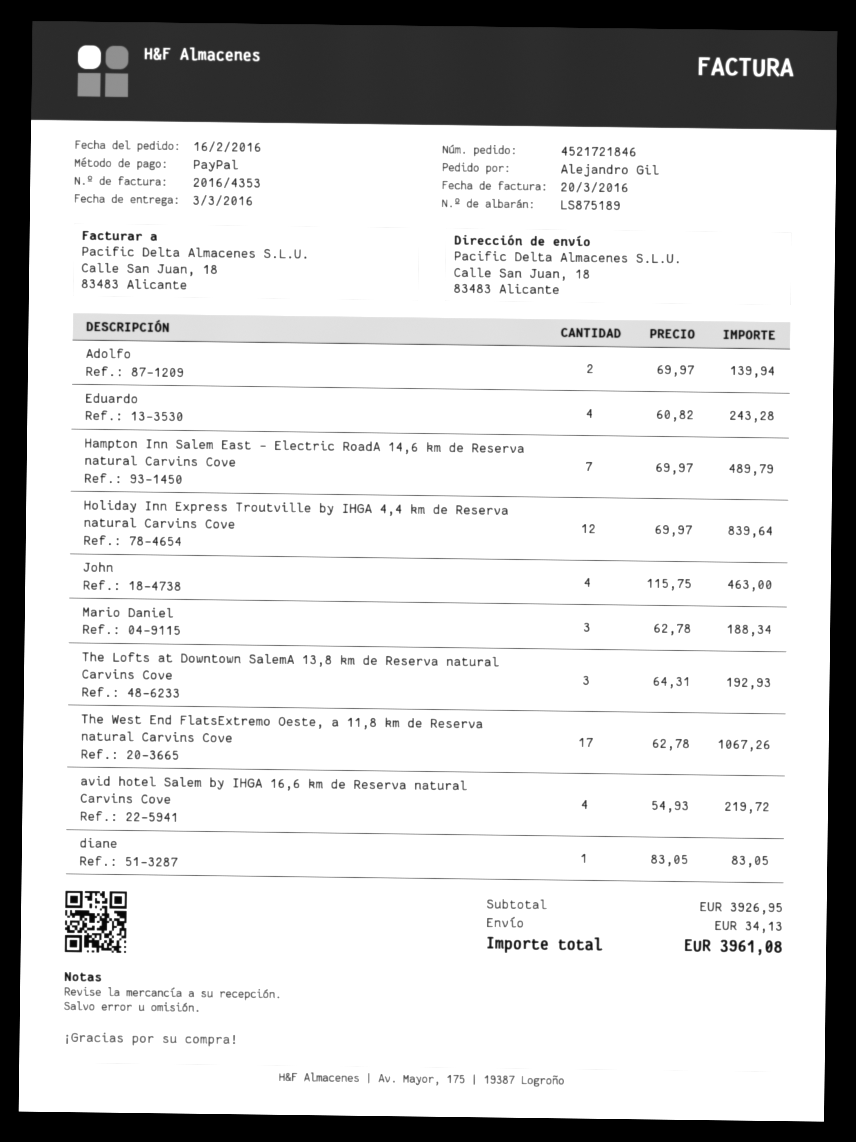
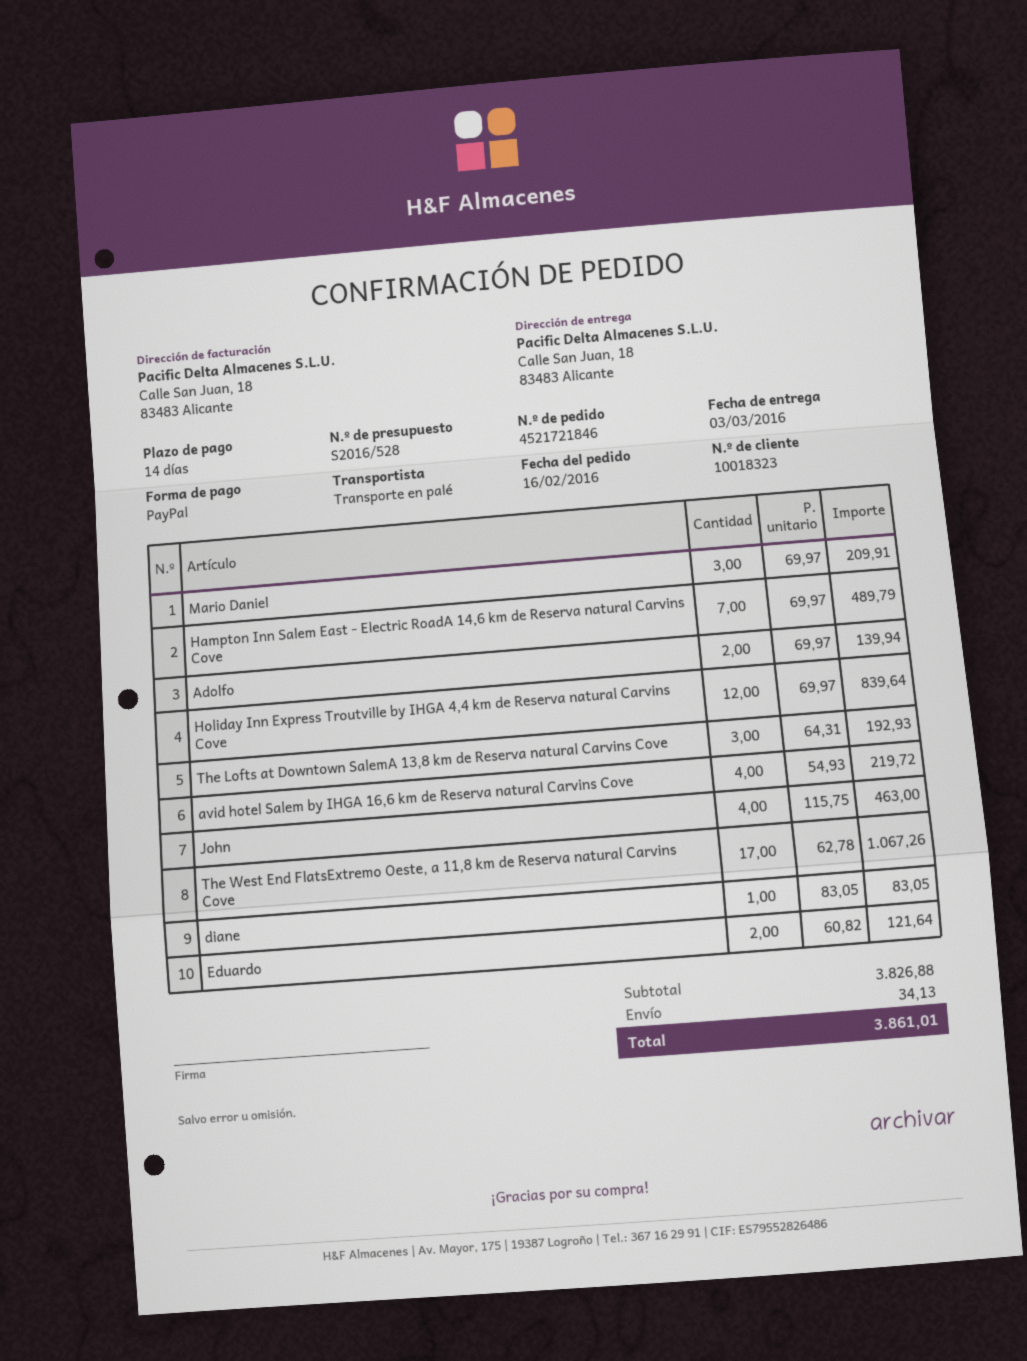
Eduardo: 4 x 60.82 = 243.28 -> 2 x 60.82 = 121.64
Mario Daniel: 3 x 62.78 = 188.34 -> 3 x 69.97 = 209.91
subtotal: 3926.95 -> 3826.88
total: 3961.08 -> 3861.01

